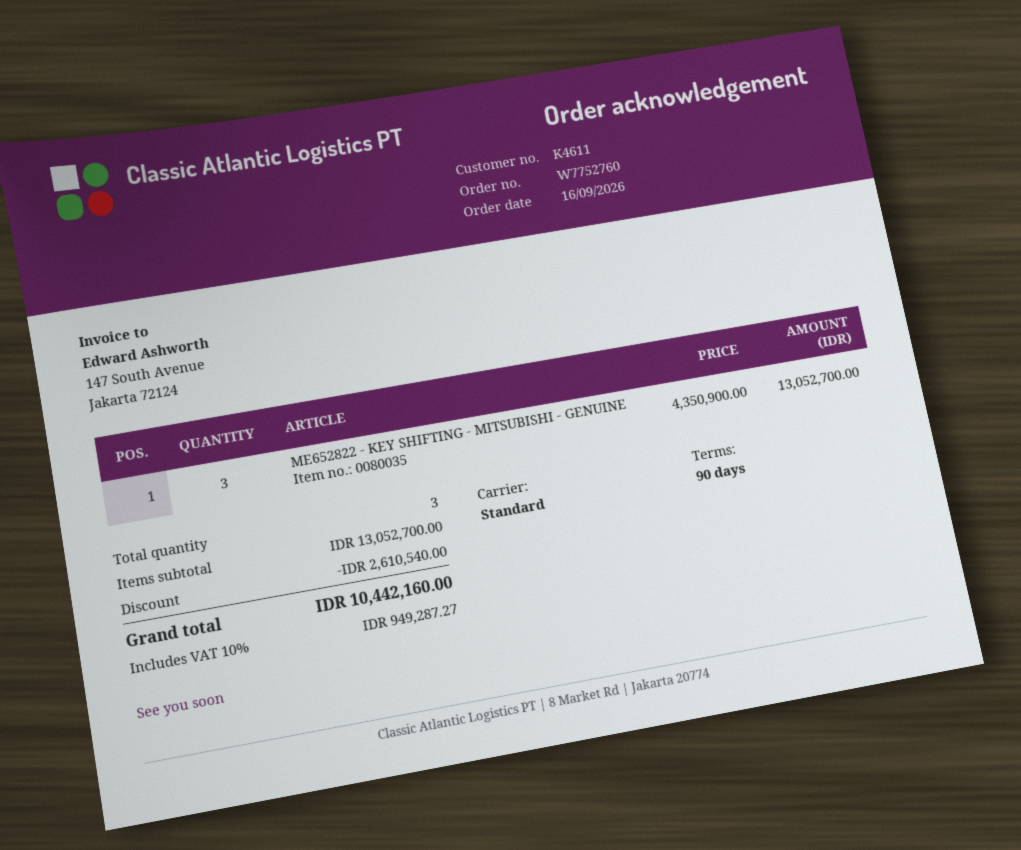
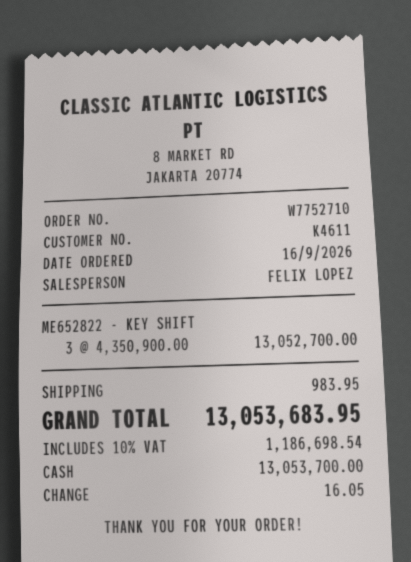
order number: W7752760 -> W7752710
discount: 2610540.00 -> none
shipping: none -> 983.95
tax: 10% = 949287.27 -> 10% = 1186698.54
total: 10442160.00 -> 13053683.95

